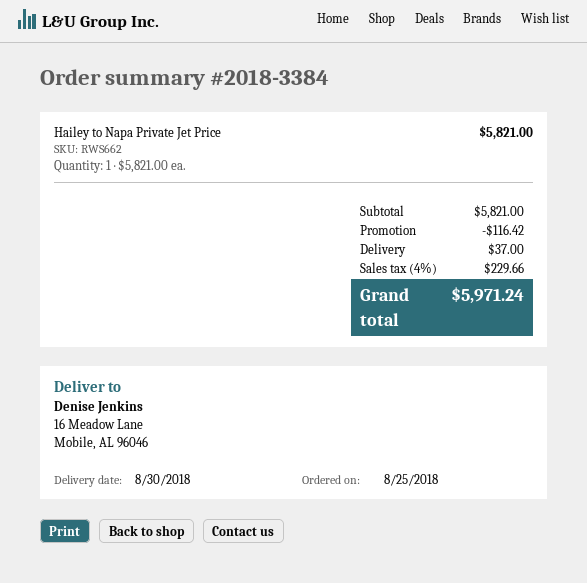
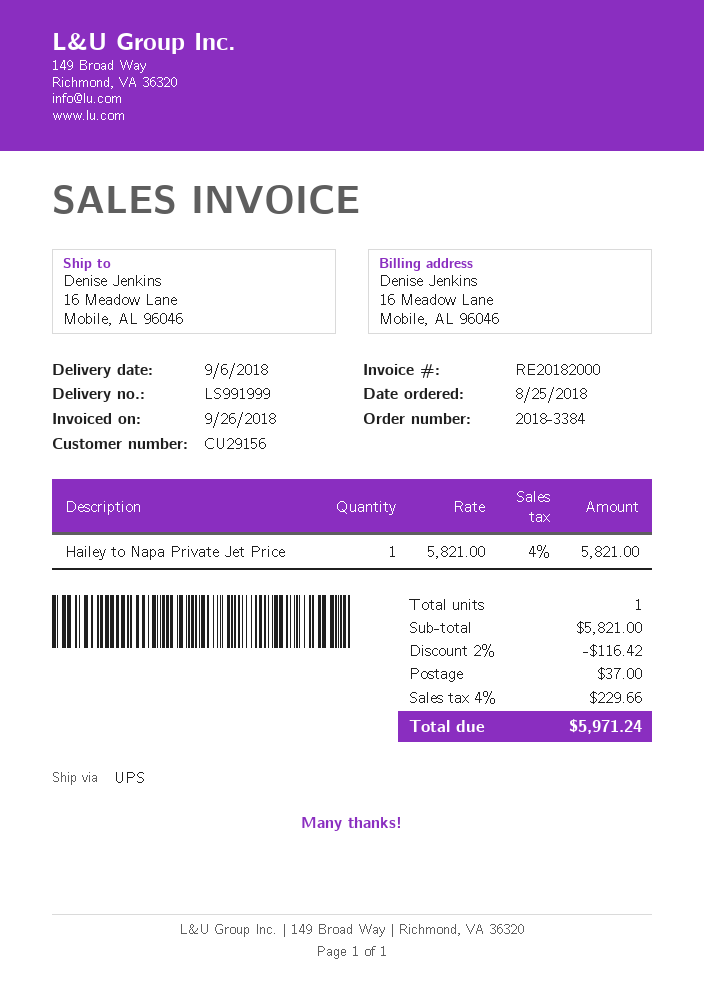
delivery date: 2018-08-30 -> 2018-09-06

